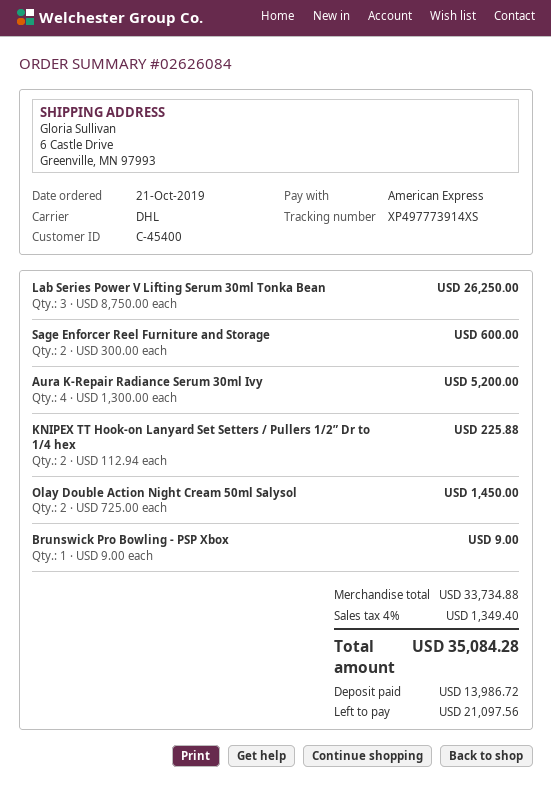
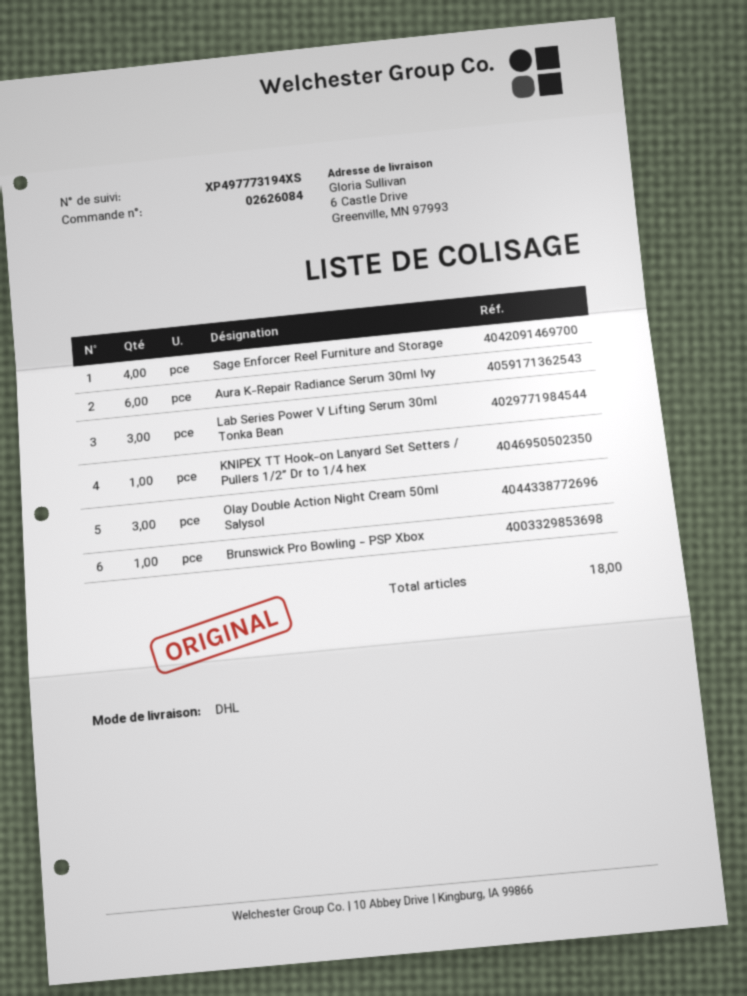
tracking number: XP497773914XS -> XP497773194XS
Sage Enforcer Reel Furniture and Storage: 2 -> 4
Aura K-Repair Radiance Serum 30ml Ivy: 4 -> 6
KNIPEX TT Hook-on Lanyard Set Setters / Pullers 1/2” Dr to 1/4 hex: 2 -> 1
Olay Double Action Night Cream 50ml Salysol: 2 -> 3

